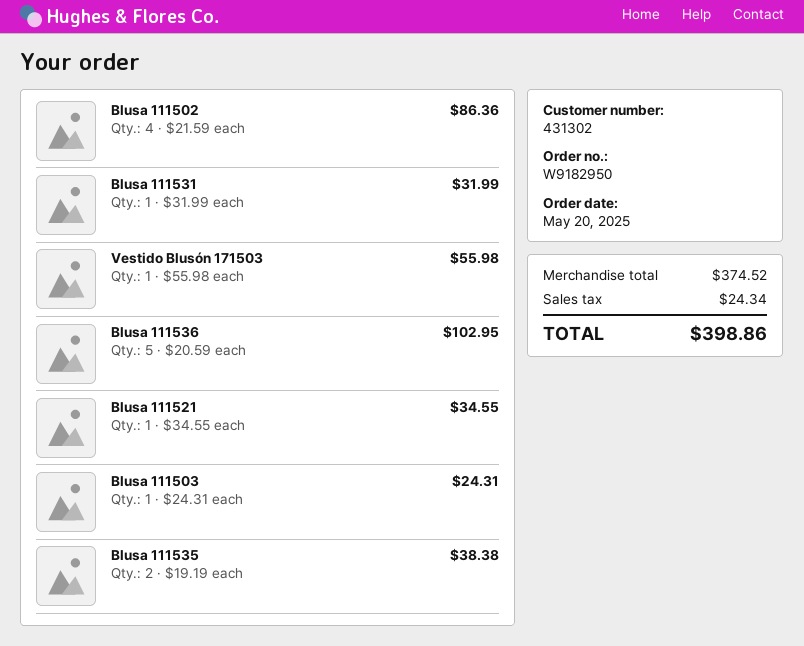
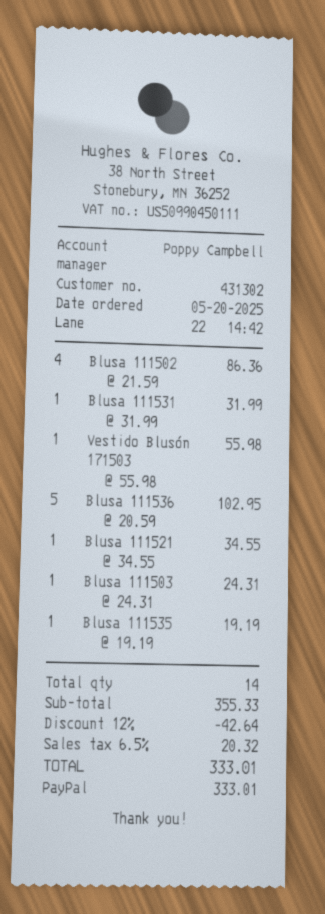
Blusa 111535: 2 x 19.19 = 38.38 -> 1 x 19.19 = 19.19
subtotal: 374.52 -> 355.33
discount: none -> 12% = 42.64
tax: 24.34 -> 20.32
total: 398.86 -> 333.01

